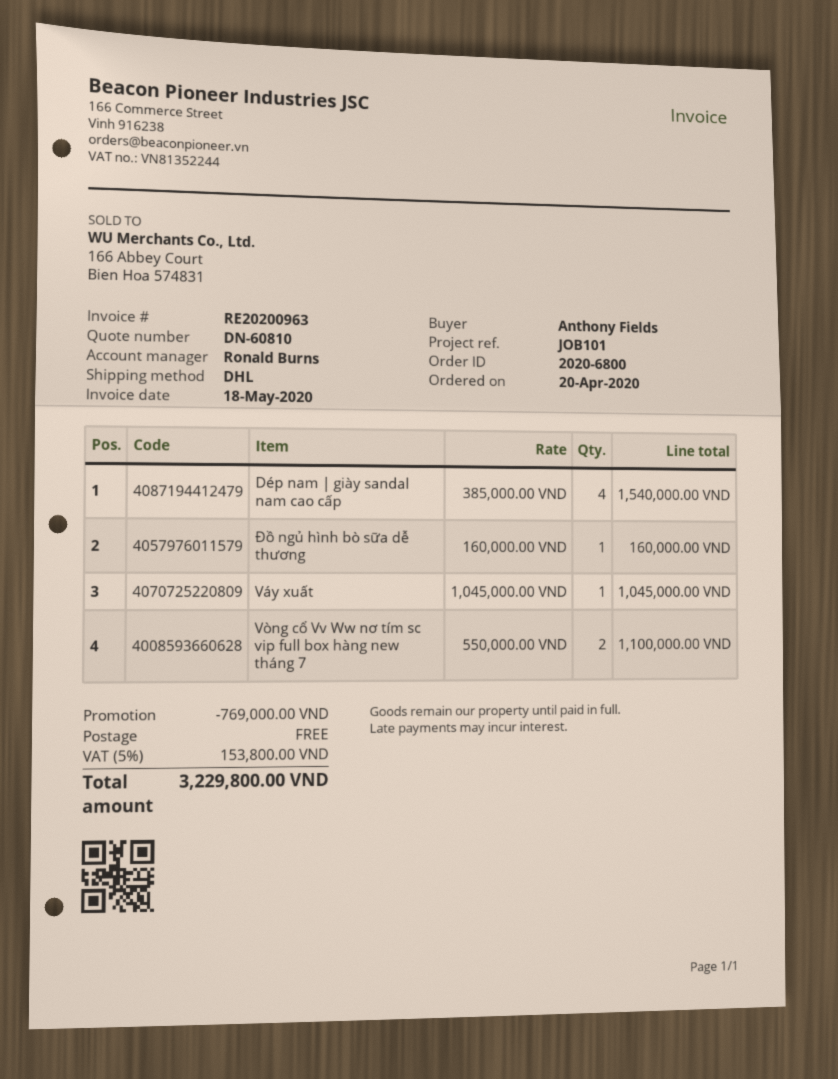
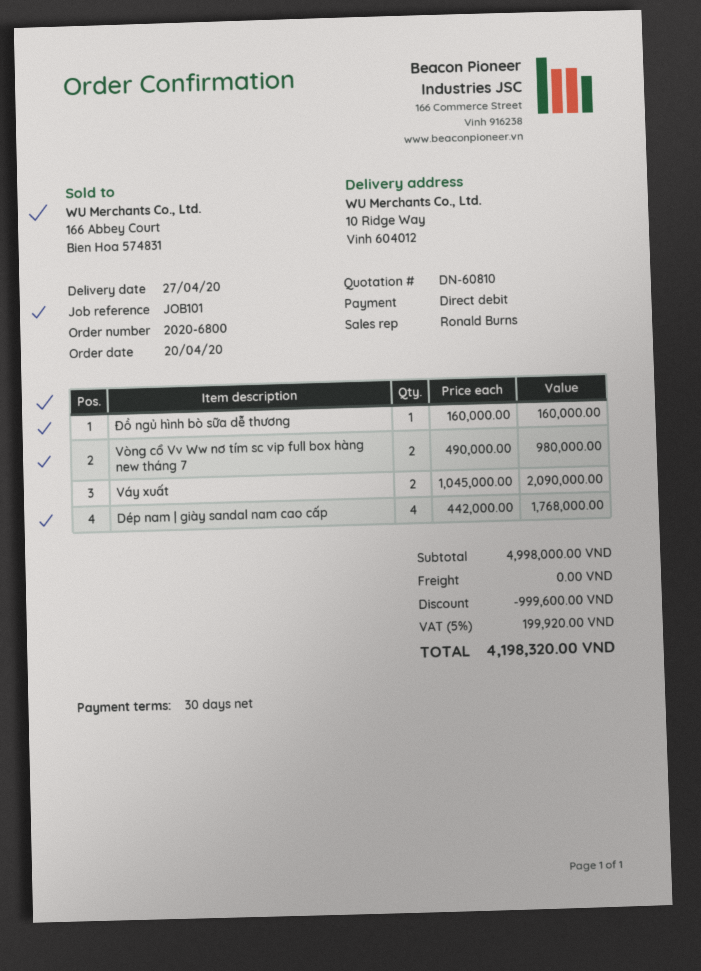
Dép nam | giày sandal nam cao cấp: 4 x 385000.00 = 1540000.00 -> 4 x 442000.00 = 1768000.00
Váy xuất: 1 x 1045000.00 = 1045000.00 -> 2 x 1045000.00 = 2090000.00
Vòng cổ Vv Ww nơ tím sc vip full box hàng new tháng 7: 2 x 550000.00 = 1100000.00 -> 2 x 490000.00 = 980000.00
discount: 769000.00 -> 999600.00
tax: 5% = 153800.00 -> 5% = 199920.00
total: 3229800.00 -> 4198320.00

